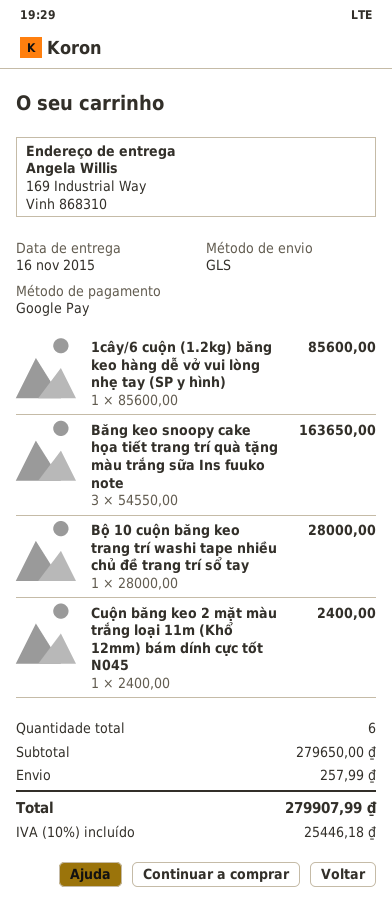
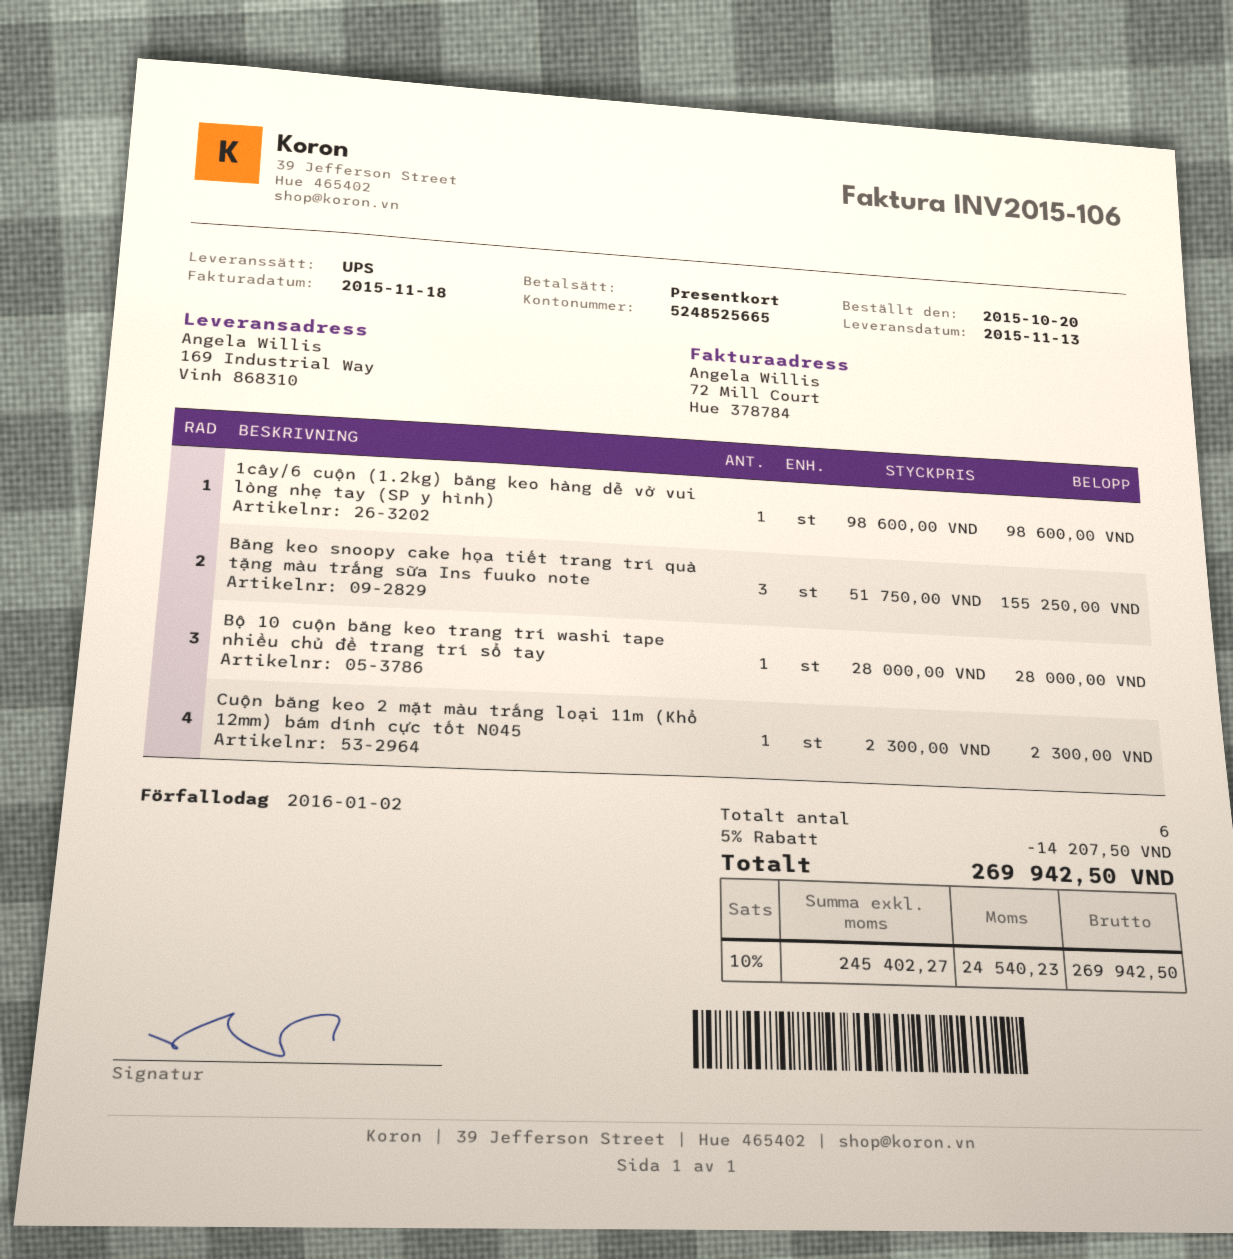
delivery date: 2015-11-16 -> 2015-11-13
payment method: Google Pay -> gift card
shipping method: GLS -> UPS
1cây/6 cuộn (1.2kg) băng keo hàng dễ vở vui lòng nhẹ tay (SP y hình): 1 x 85600.00 = 85600.00 -> 1 x 98600.00 = 98600.00
Băng keo snoopy cake họa tiết trang trí quà tặng màu trắng sữa Ins fuuko note: 3 x 54550.00 = 163650.00 -> 3 x 51750.00 = 155250.00
Cuộn băng keo 2 mặt màu trắng loại 11m (Khổ 12mm) bám dính cực tốt N045: 1 x 2400.00 = 2400.00 -> 1 x 2300.00 = 2300.00
discount: none -> 5% = 14207.50
shipping: 257.99 -> none
tax: 10% = 25446.18 -> 10% = 24540.23
total: 279907.99 -> 269942.50

